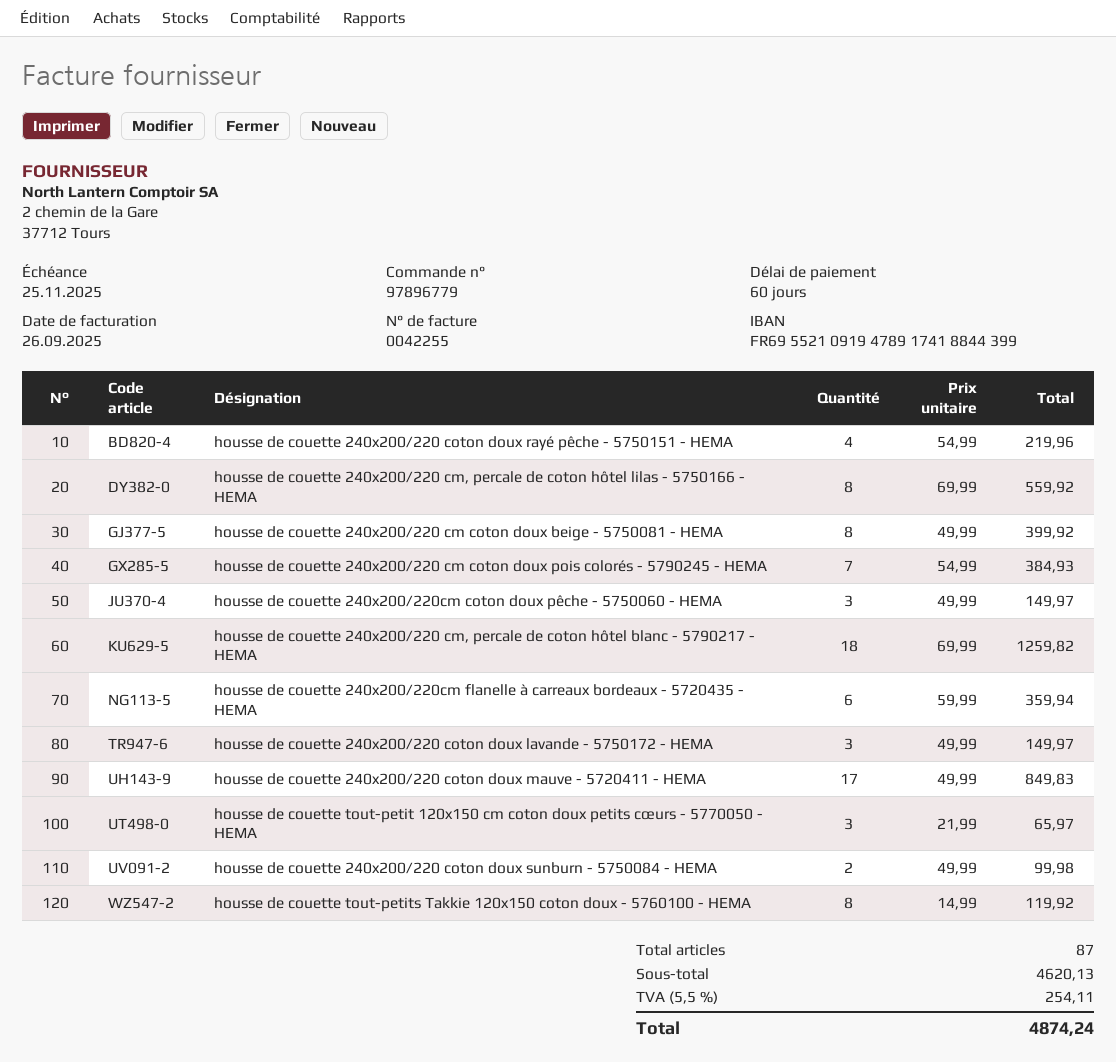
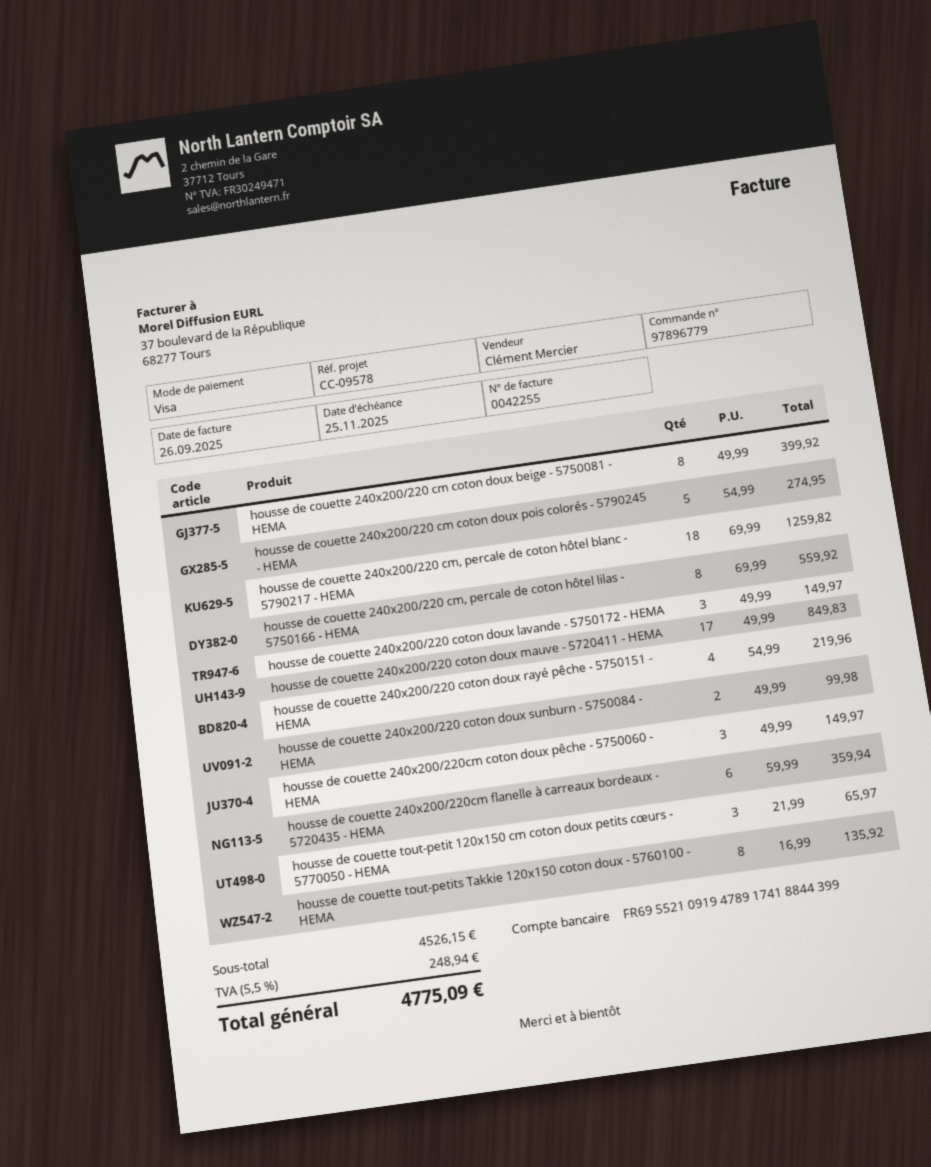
housse de couette 240x200/220 cm coton doux pois colorés - 5790245 - HEMA: 7 x 54.99 = 384.93 -> 5 x 54.99 = 274.95
housse de couette tout-petits Takkie 120x150 coton doux - 5760100 - HEMA: 8 x 14.99 = 119.92 -> 8 x 16.99 = 135.92
subtotal: 4620.13 -> 4526.15
tax: 5.5% = 254.11 -> 5.5% = 248.94
total: 4874.24 -> 4775.09

